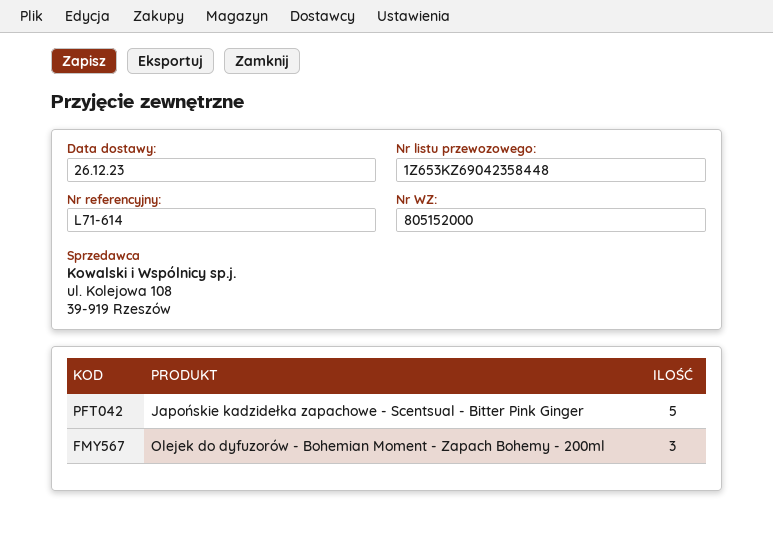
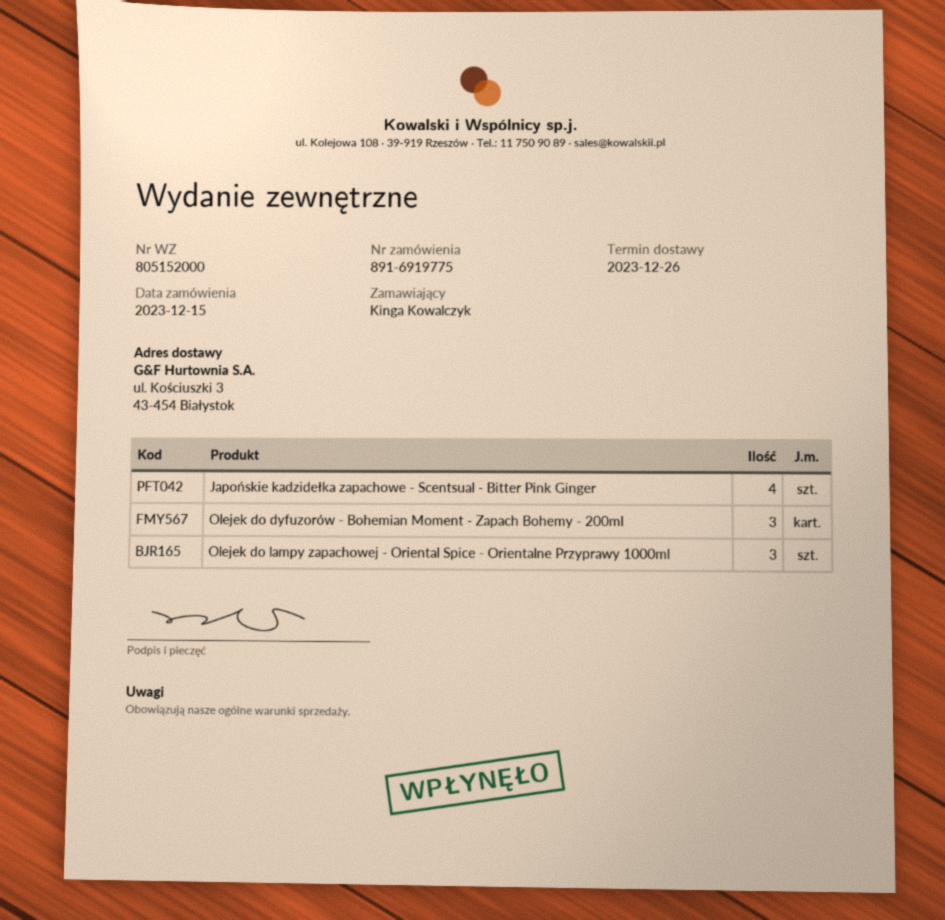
Japońskie kadzidełka zapachowe - Scentsual - Bitter Pink Ginger: 5 -> 4
Olejek do lampy zapachowej - Oriental Spice - Orientalne Przyprawy 1000ml: none -> 3

